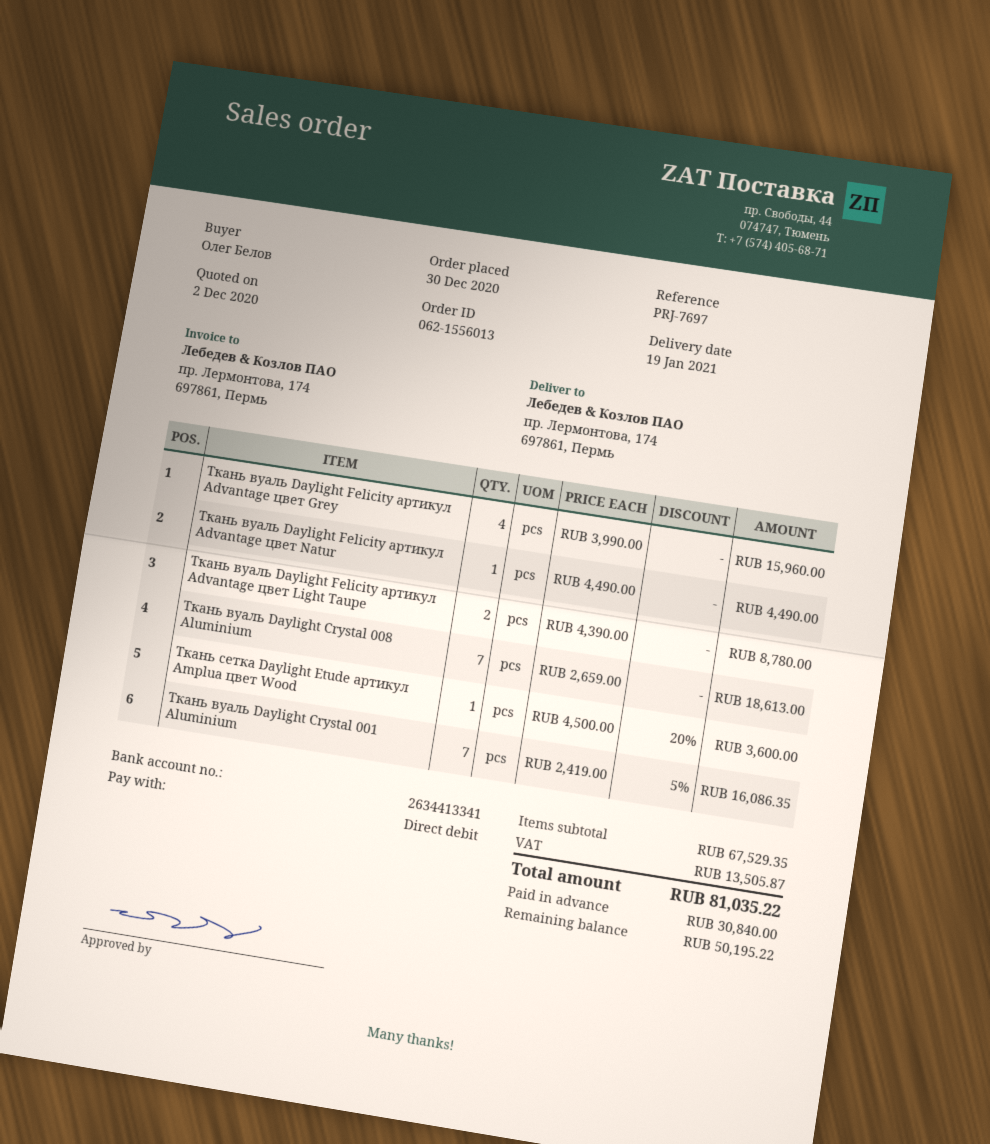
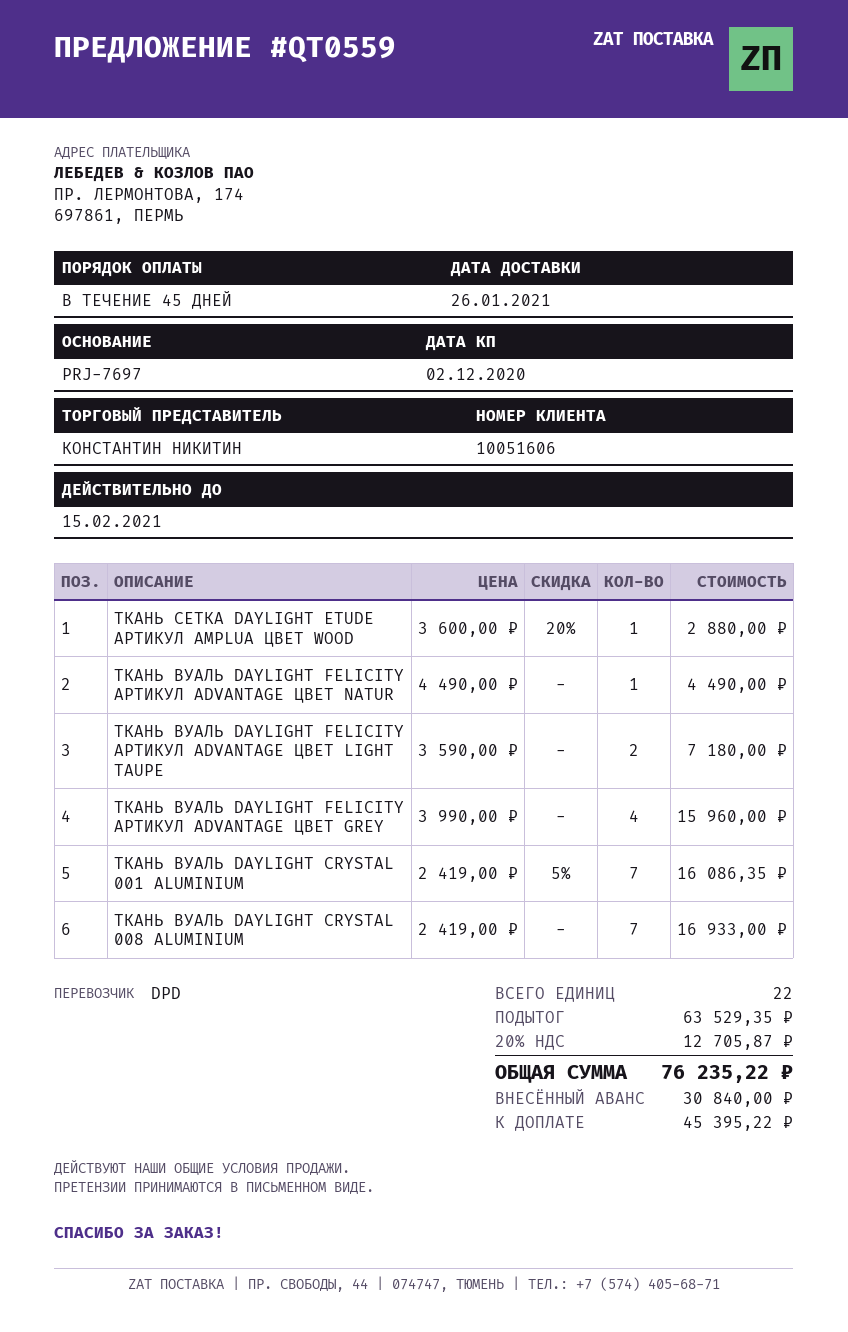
delivery date: 2021-01-19 -> 2021-01-26
Ткань вуаль Daylight Felicity артикул Advantage цвет Light Taupe: 2 x 4390.00 = 8780.00 -> 2 x 3590.00 = 7180.00
Ткань вуаль Daylight Crystal 008 Aluminium: 7 x 2659.00 = 18613.00 -> 7 x 2419.00 = 16933.00
Ткань сетка Daylight Etude артикул Amplua цвет Wood: 1 x 4500.00 - 20% = 3600.00 -> 1 x 3600.00 - 20% = 2880.00
subtotal: 67529.35 -> 63529.35
tax: 13505.87 -> 12705.87
total: 81035.22 -> 76235.22
balance: 50195.22 -> 45395.22

